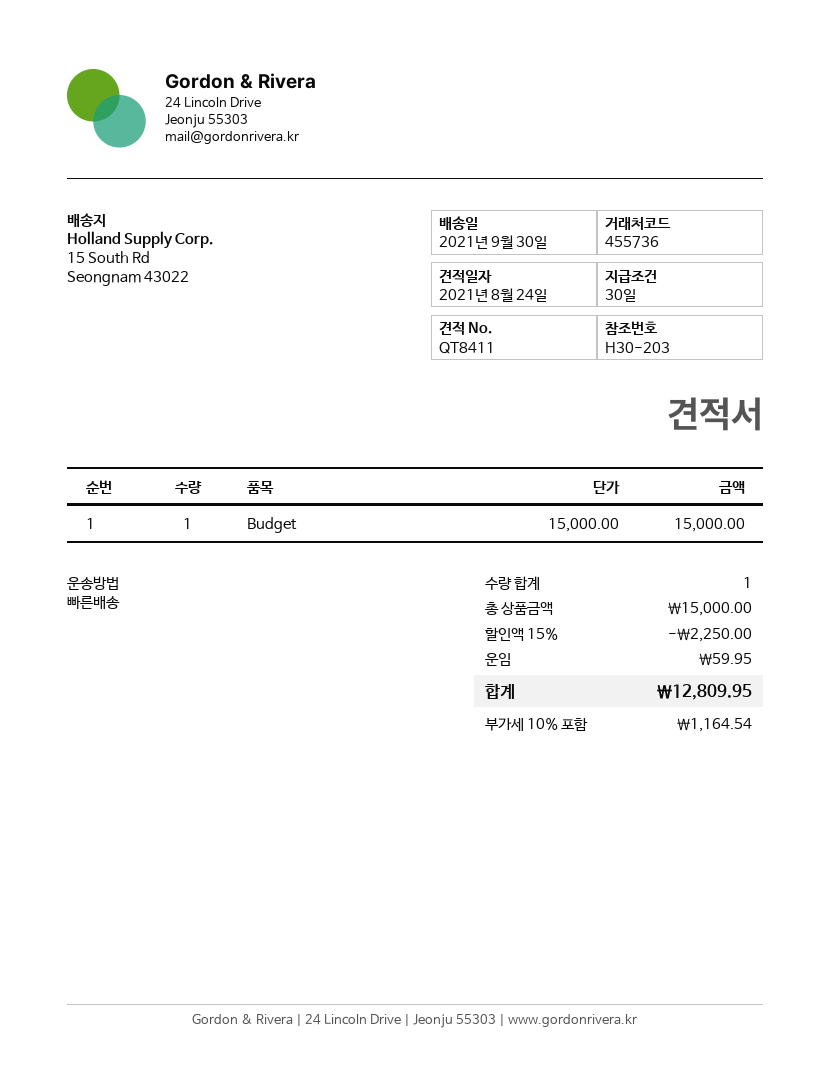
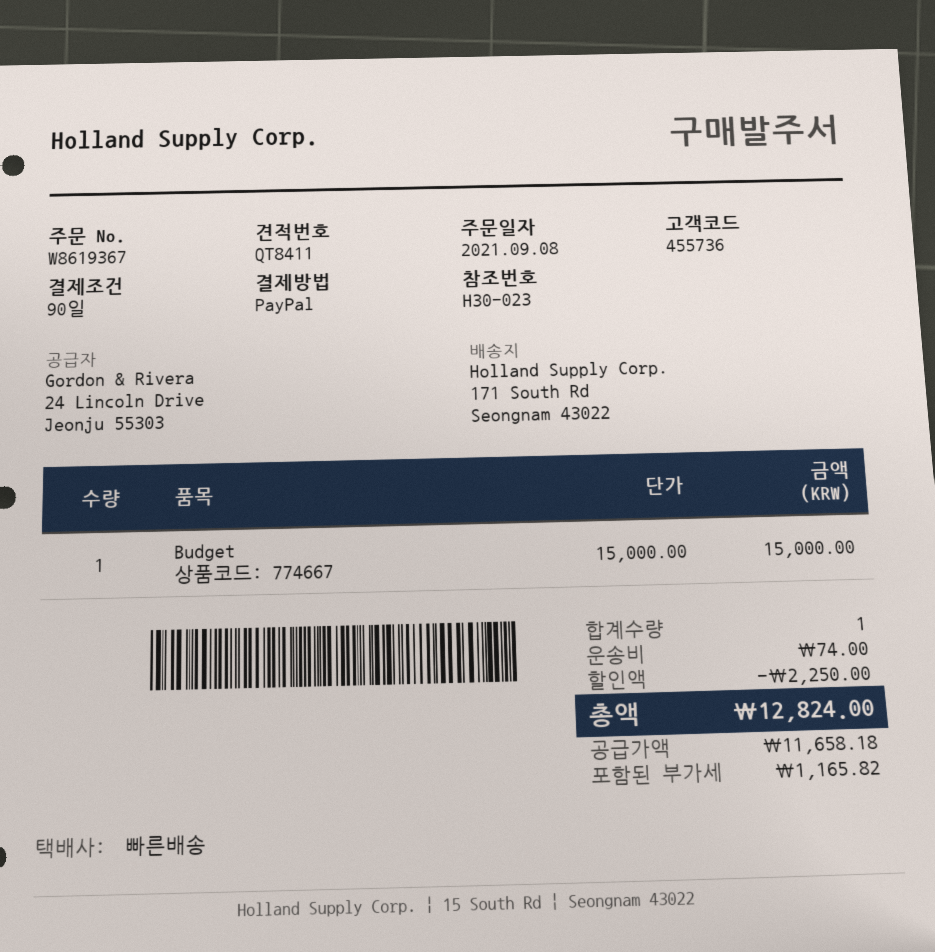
payment terms: 30 days -> 90 days
reference: H30-203 -> H30-023
ship to: 15 South Rd, Seongnam 43022 -> 171 South Rd, Seongnam 43022
shipping: 59.95 -> 74.00
tax: 1164.54 -> 1165.82
total: 12809.95 -> 12824.00

